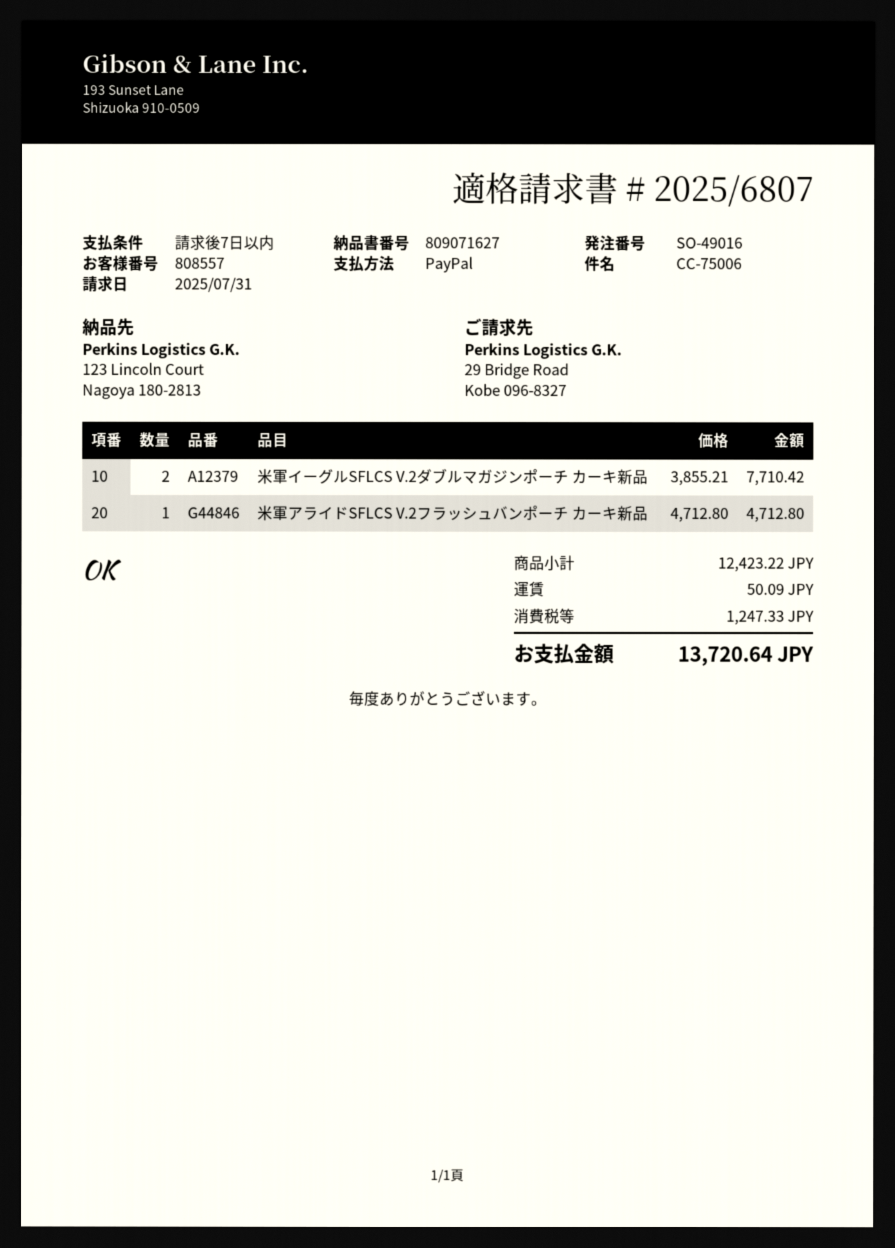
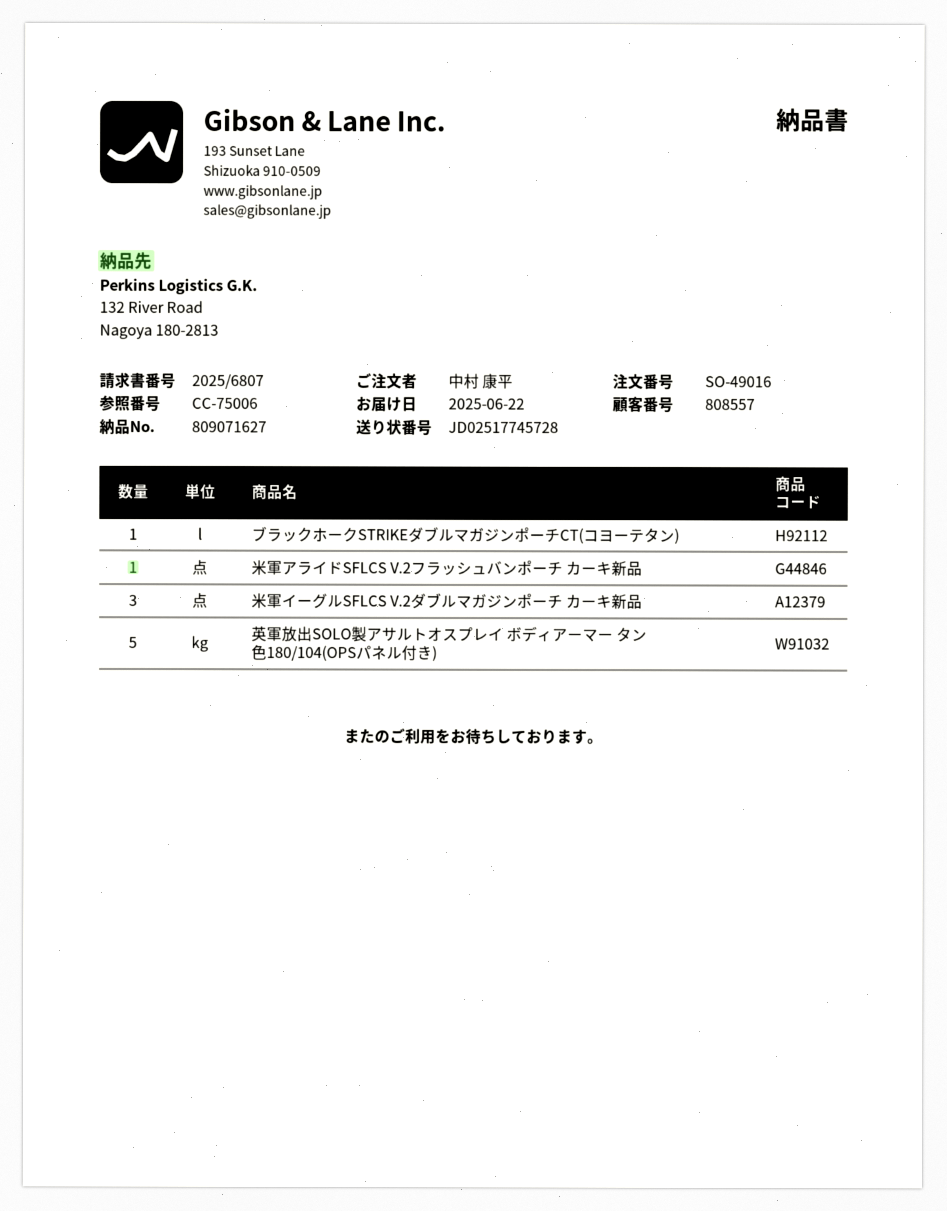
ship to: 123 Lincoln Court, Nagoya 180-2813 -> 132 River Road, Nagoya 180-2813
米軍イーグルSFLCS V.2ダブルマガジンポーチ カーキ新品: 2 -> 3
ブラックホークSTRIKEダブルマガジンポーチCT(コヨーテタン): none -> 1
英軍放出SOLO製アサルトオスプレイ ボディアーマー タン色180/104(OPSパネル付き): none -> 5

